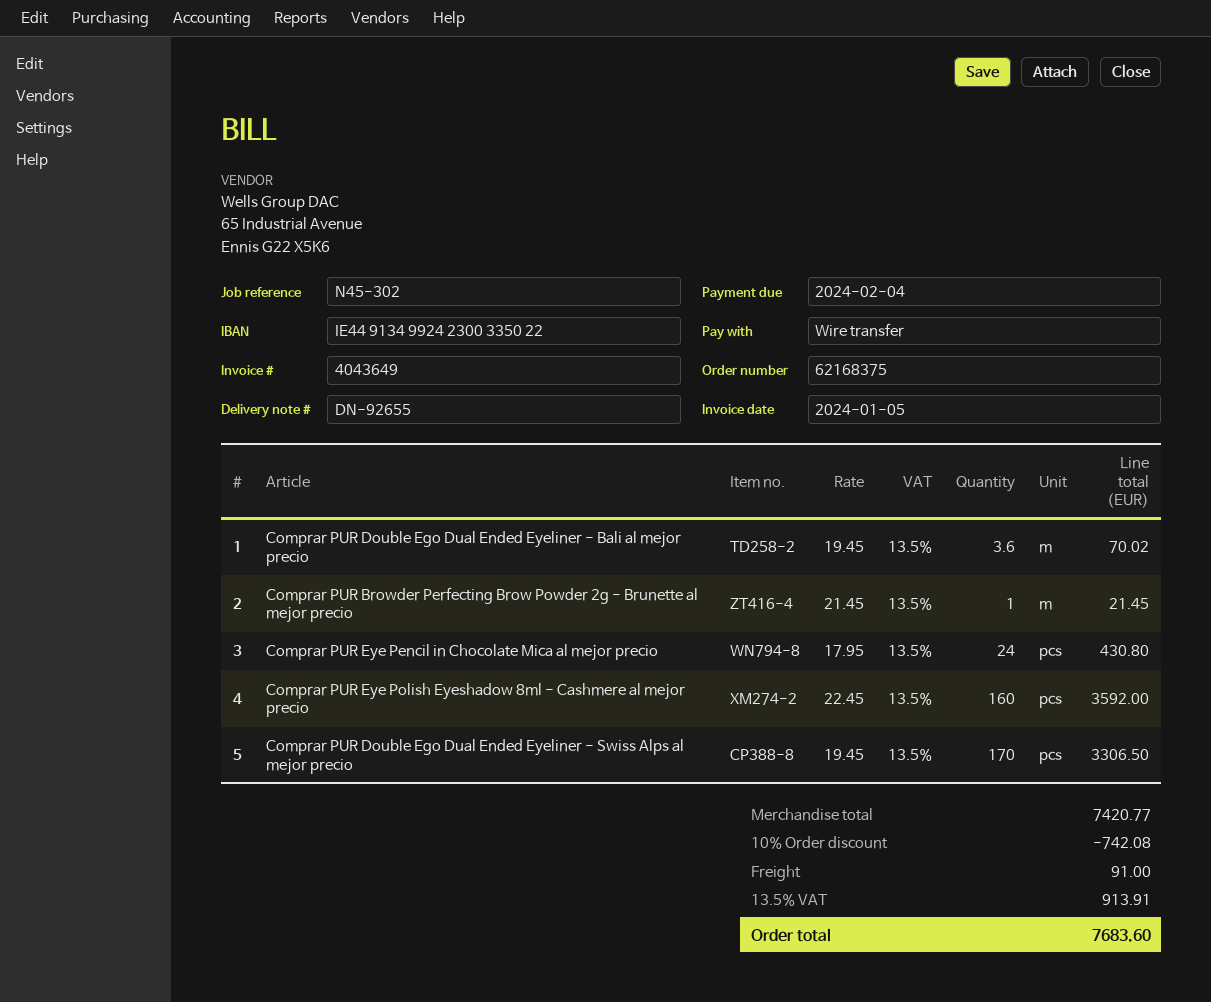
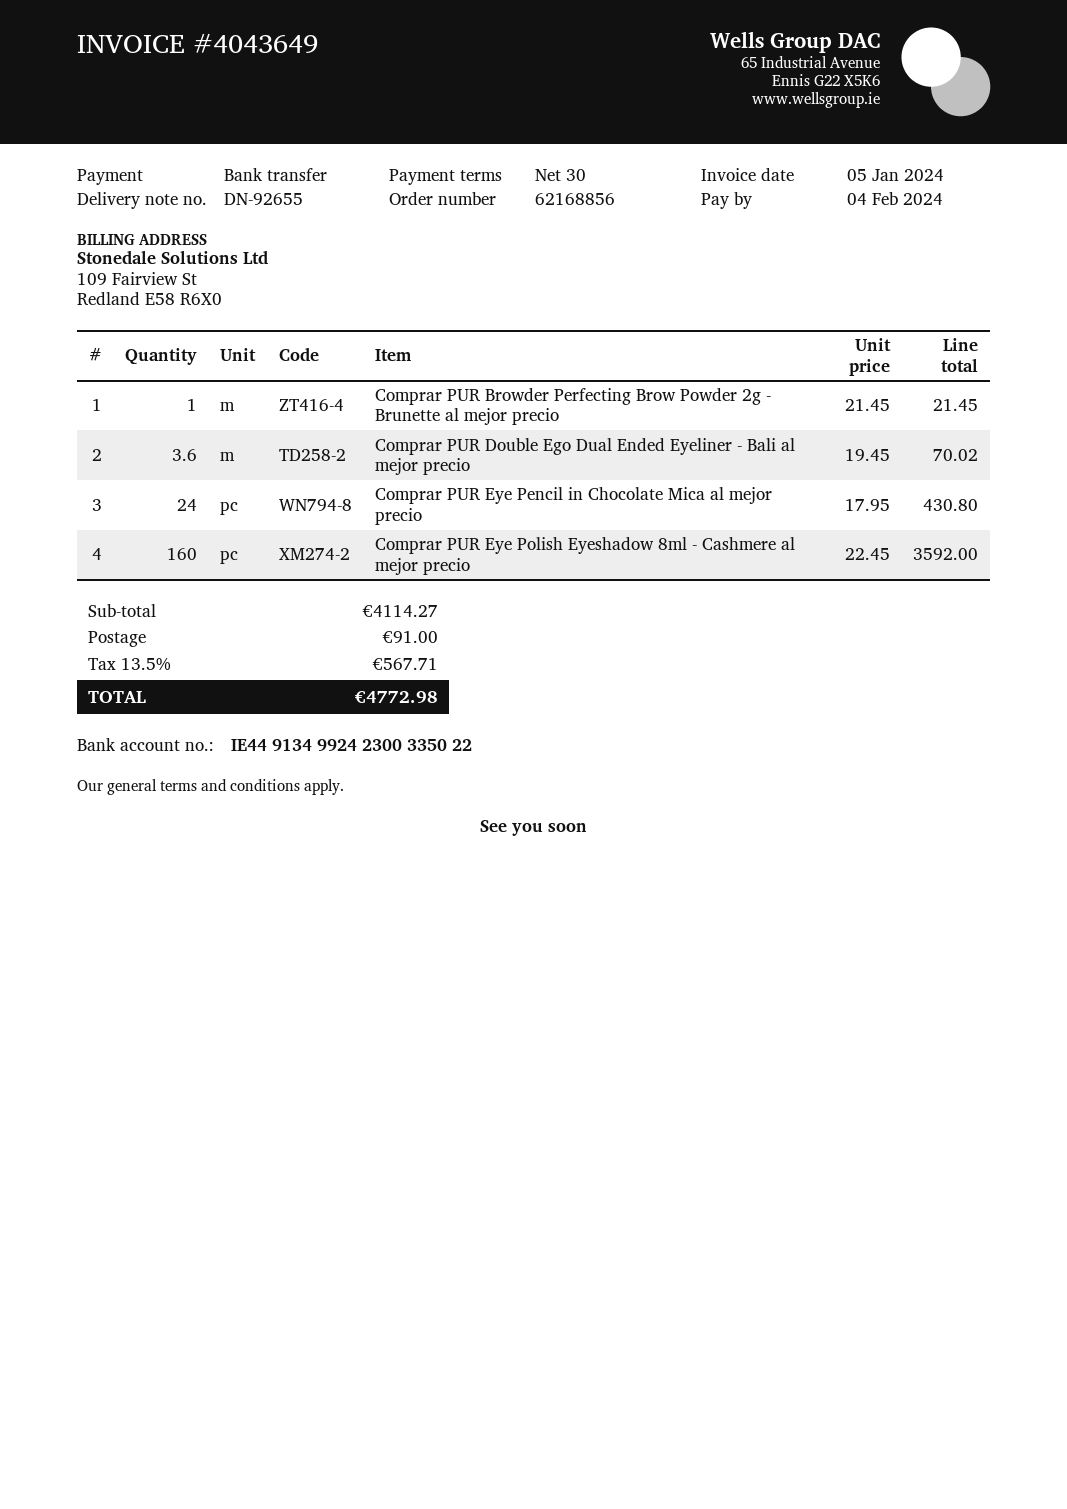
order number: 62168375 -> 62168856
Comprar PUR Double Ego Dual Ended Eyeliner - Swiss Alps al mejor precio: 170 x 19.45 = 3306.50 -> none
subtotal: 7420.77 -> 4114.27
discount: 10% = 742.08 -> none
tax: 13.5% = 913.91 -> 13.5% = 567.71
total: 7683.60 -> 4772.98

